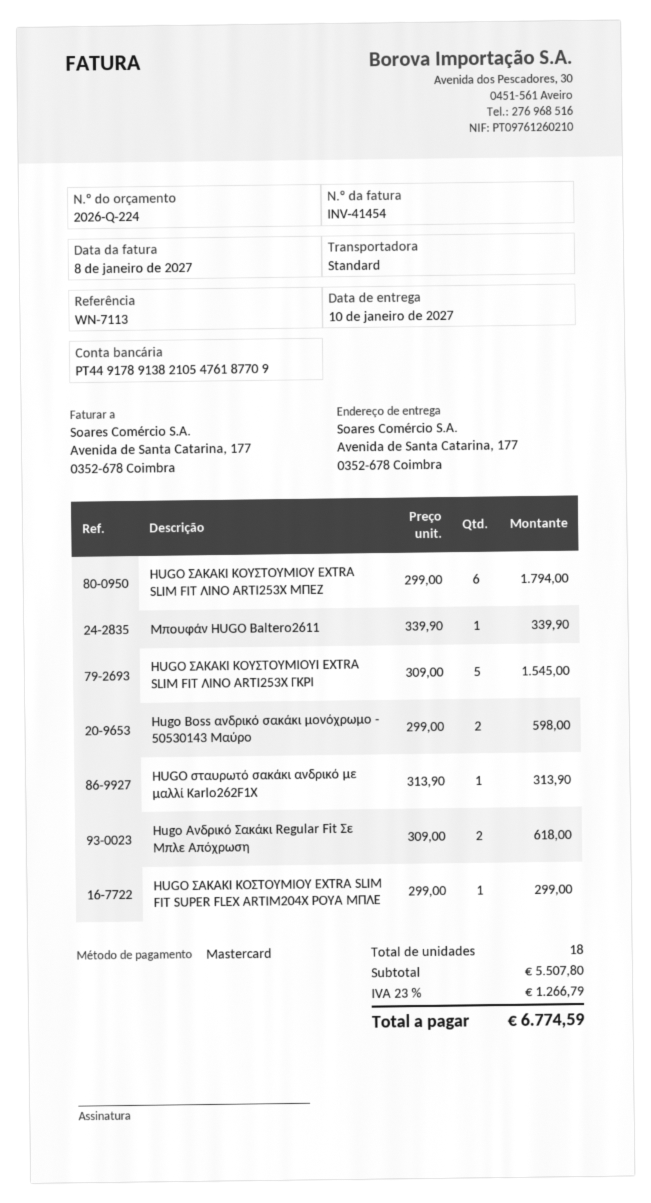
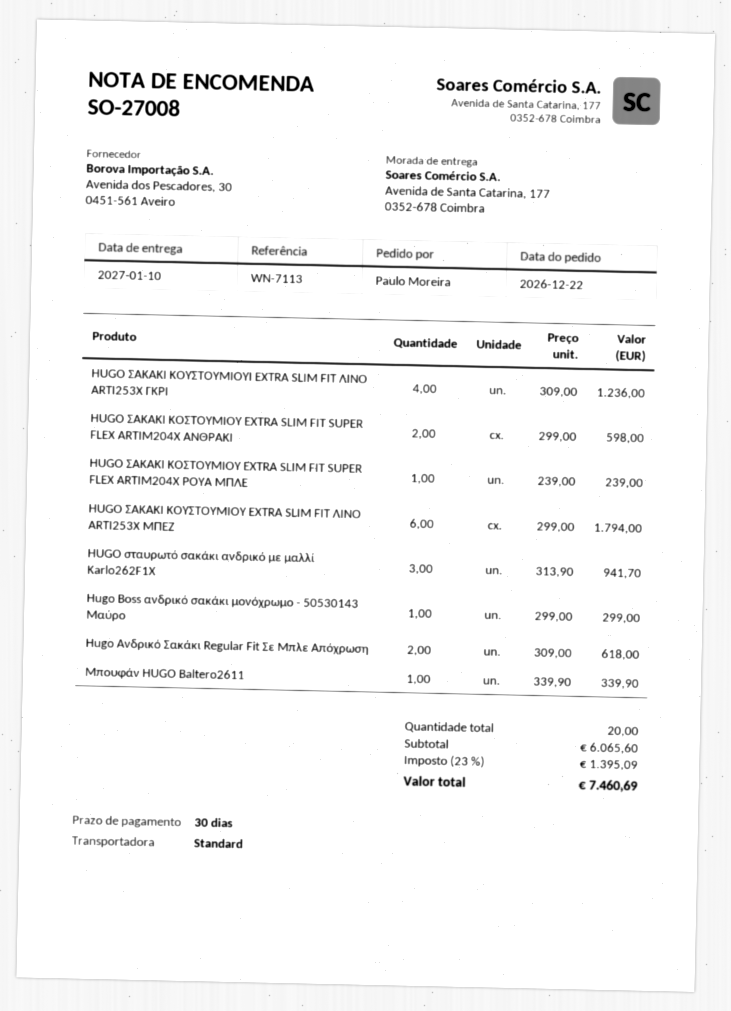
HUGO ΣΑΚΑΚI ΚΟΥΣΤΟΥΜΙΟΥΙ EXTRA SLIM FIT ΛΙΝΟ ARTI253X ΓΚΡΙ: 5 x 309.00 = 1545.00 -> 4 x 309.00 = 1236.00
Hugo Boss ανδρικό σακάκι μονόχρωμο - 50530143 Μαύρο: 2 x 299.00 = 598.00 -> 1 x 299.00 = 299.00
HUGO σταυρωτό σακάκι ανδρικό με μαλλί Karlo262F1X: 1 x 313.90 = 313.90 -> 3 x 313.90 = 941.70
HUGO ΣΑΚΑΚΙ ΚΟΣΤΟΥΜΙΟΥ EXTRA SLIM FIT SUPER FLEX ARTIM204X ΡΟΥΑ ΜΠΛΕ: 1 x 299.00 = 299.00 -> 1 x 239.00 = 239.00
HUGO ΣΑΚΑΚΙ ΚΟΣΤΟΥΜΙΟΥ EXTRA SLIM FIT SUPER FLEX ARTIM204X ΑΝΘΡΑΚΙ: none -> 2 x 299.00 = 598.00
total quantity: 18 -> 20
subtotal: 5507.80 -> 6065.60
tax: 23% = 1266.79 -> 23% = 1395.09
total: 6774.59 -> 7460.69

